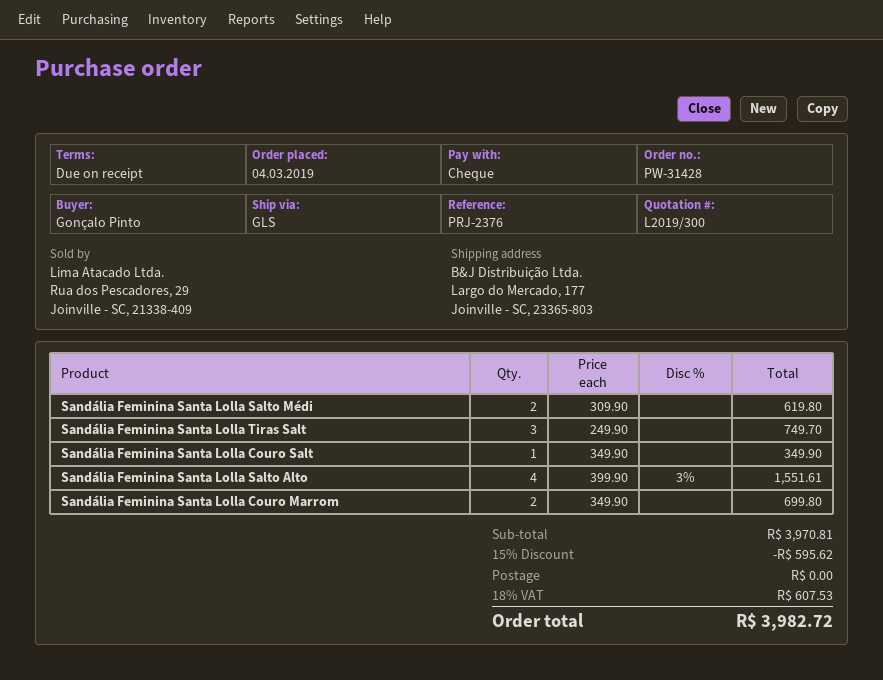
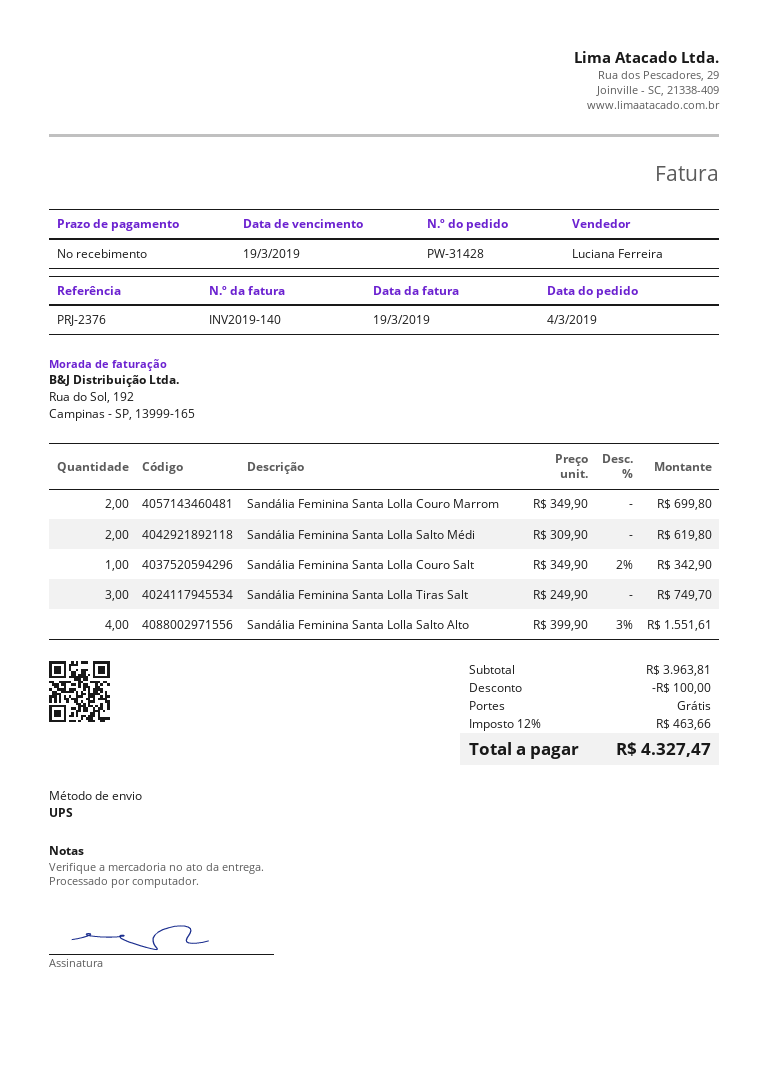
shipping method: GLS -> UPS
Sandália Feminina Santa Lolla Couro Salt: 1 x 349.90 = 349.90 -> 1 x 349.90 - 2% = 342.90
subtotal: 3970.81 -> 3963.81
discount: 595.62 -> 100.00
tax: 18% = 607.53 -> 12% = 463.66
total: 3982.72 -> 4327.47

